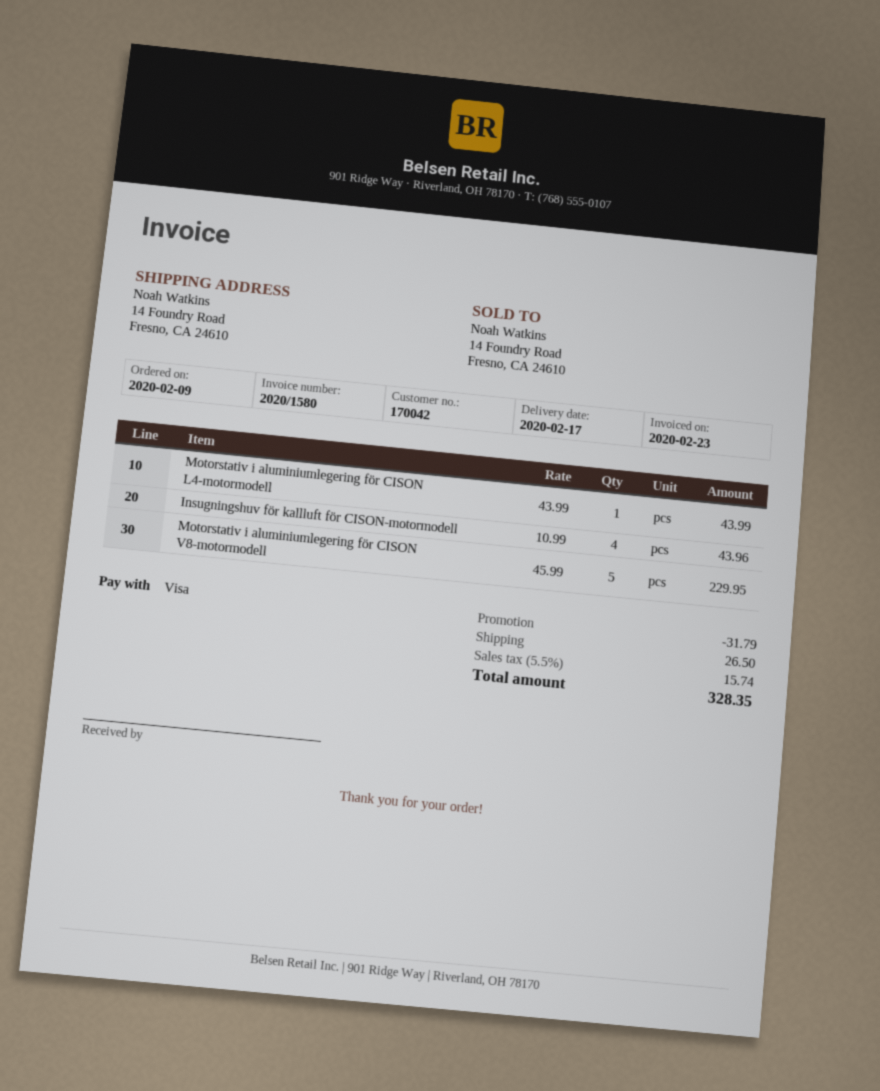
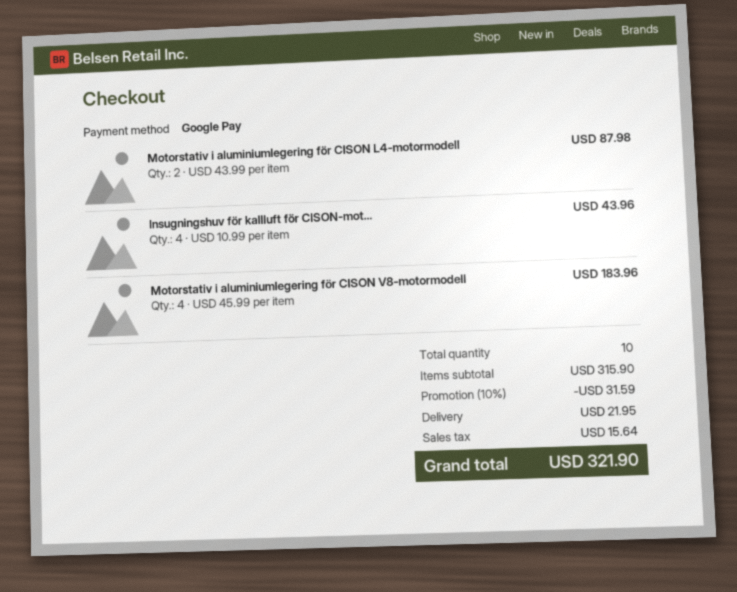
payment method: Visa -> Google Pay
Motorstativ i aluminiumlegering för CISON L4-motormodell: 1 x 43.99 = 43.99 -> 2 x 43.99 = 87.98
Motorstativ i aluminiumlegering för CISON V8-motormodell: 5 x 45.99 = 229.95 -> 4 x 45.99 = 183.96
discount: 31.79 -> 31.59
shipping: 26.50 -> 21.95
tax: 15.74 -> 15.64
total: 328.35 -> 321.90

